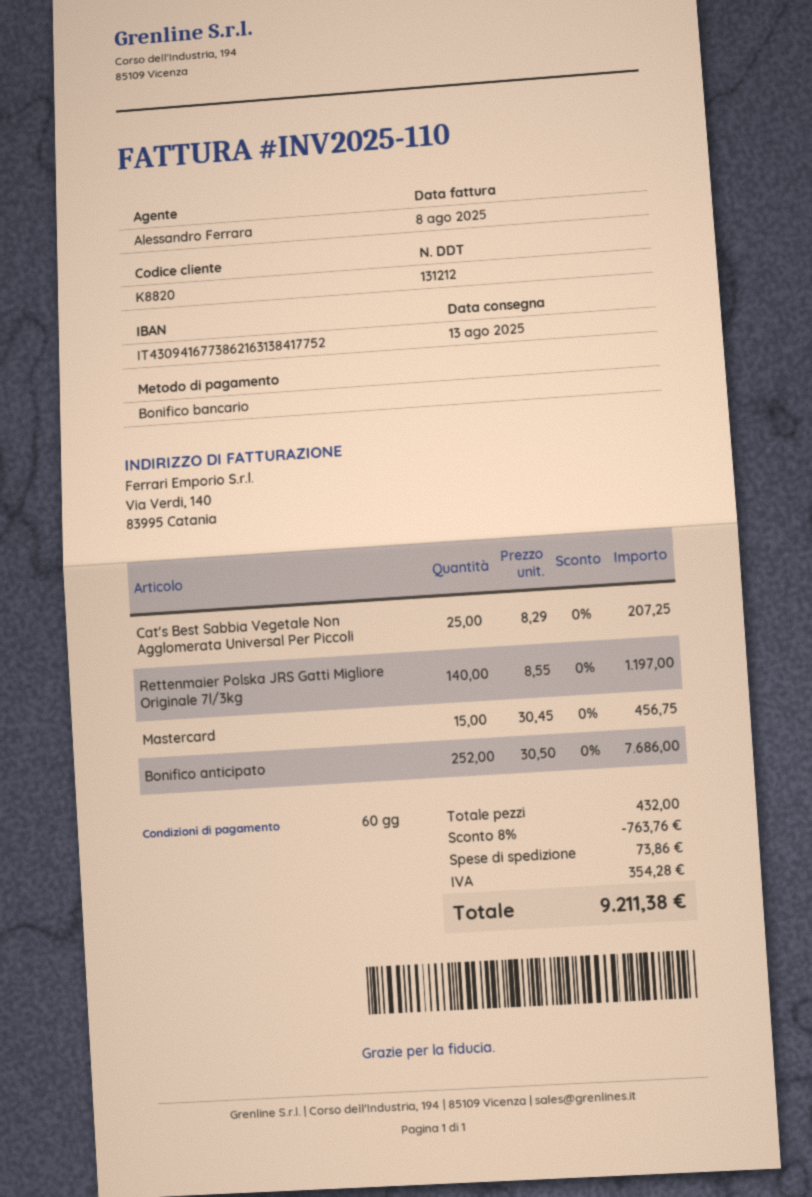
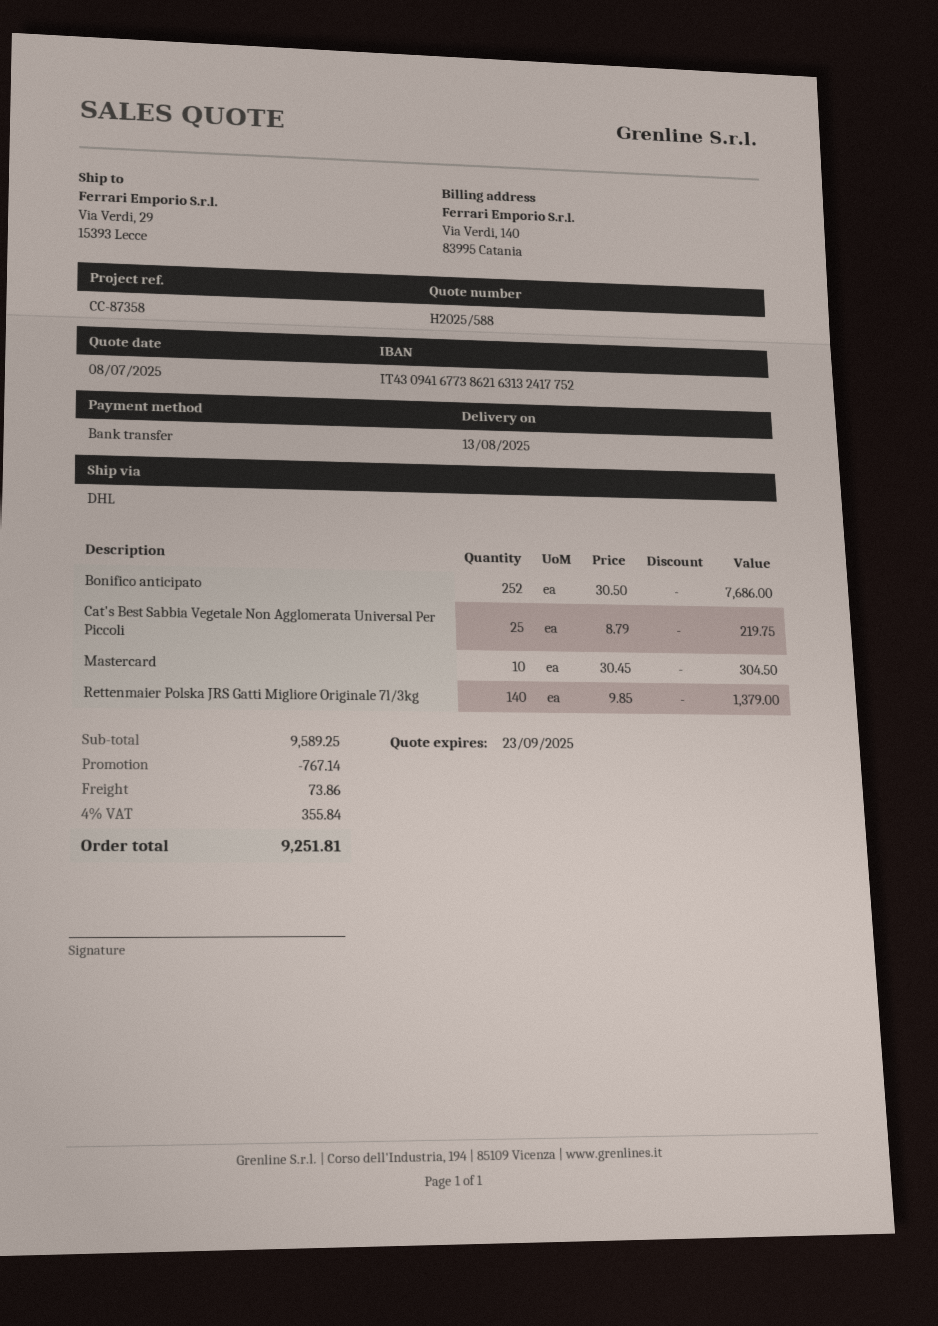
bank account: IT4309416773862163138417752 -> IT4309416773862163132417752
Cat's Best Sabbia Vegetale Non Agglomerata Universal Per Piccoli: 25 x 8.29 = 207.25 -> 25 x 8.79 = 219.75
Rettenmaier Polska JRS Gatti Migliore Originale 7l/3kg: 140 x 8.55 = 1197.00 -> 140 x 9.85 = 1379.00
Mastercard: 15 x 30.45 = 456.75 -> 10 x 30.45 = 304.50
discount: 763.76 -> 767.14
tax: 354.28 -> 355.84
total: 9211.38 -> 9251.81

